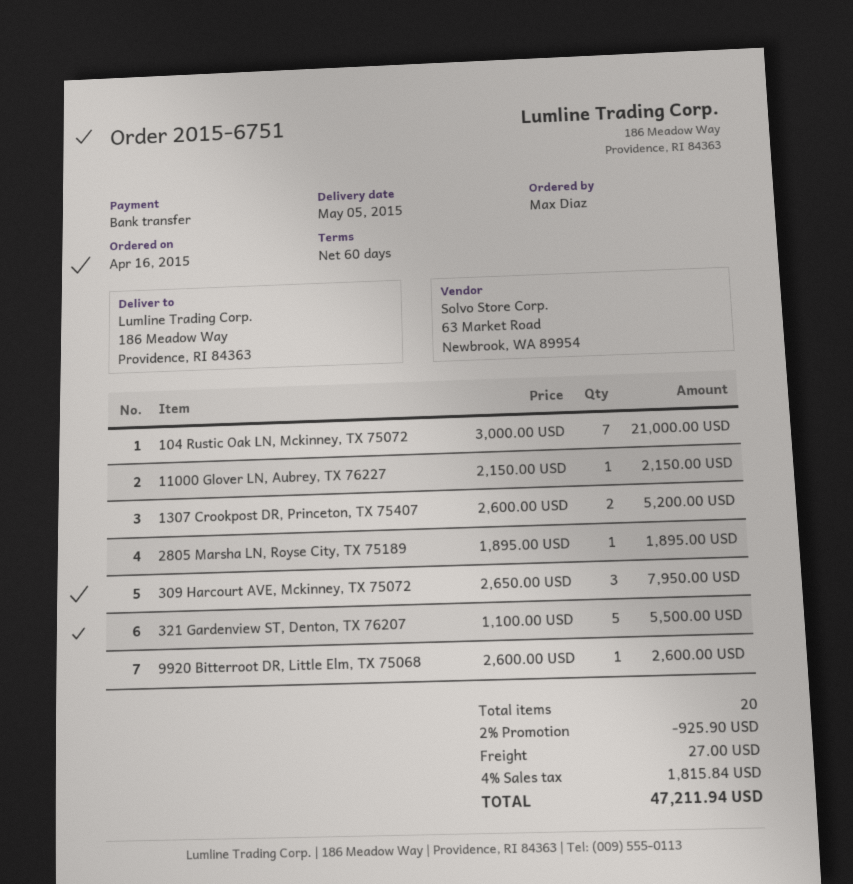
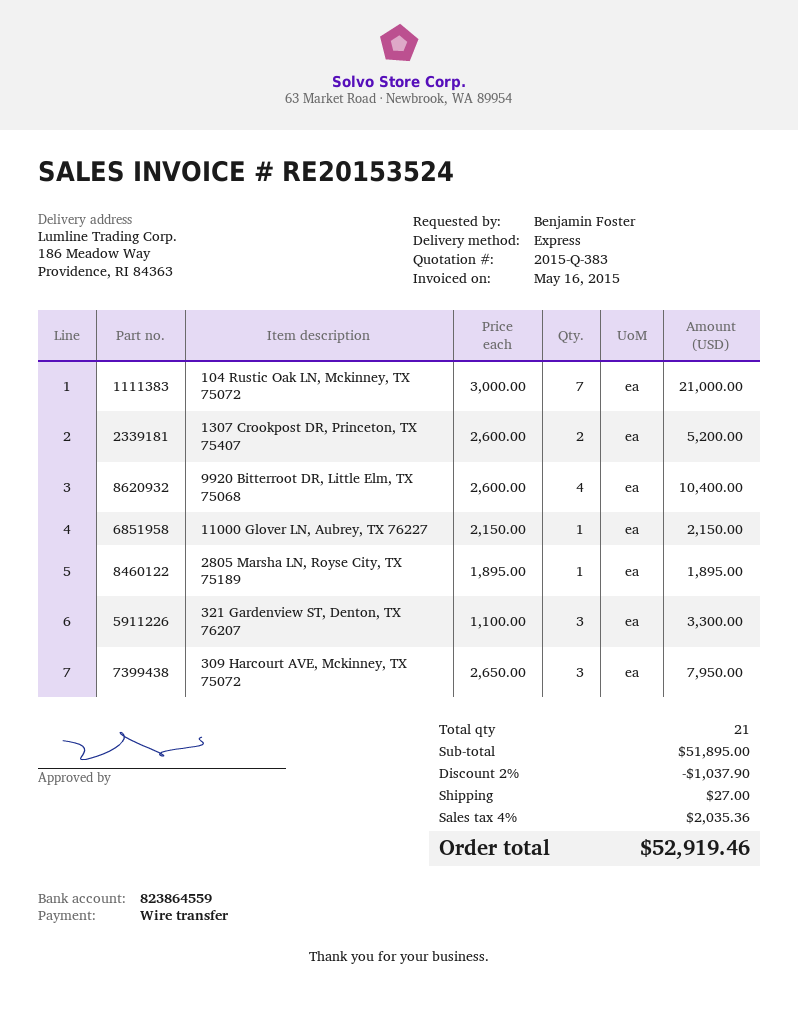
ordered by: Max Diaz -> Benjamin Foster
321 Gardenview ST, Denton, TX 76207: 5 x 1100.00 = 5500.00 -> 3 x 1100.00 = 3300.00
9920 Bitterroot DR, Little Elm, TX 75068: 1 x 2600.00 = 2600.00 -> 4 x 2600.00 = 10400.00
total quantity: 20 -> 21
discount: 2% = 925.90 -> 2% = 1037.90
tax: 4% = 1815.84 -> 4% = 2035.36
total: 47211.94 -> 52919.46

